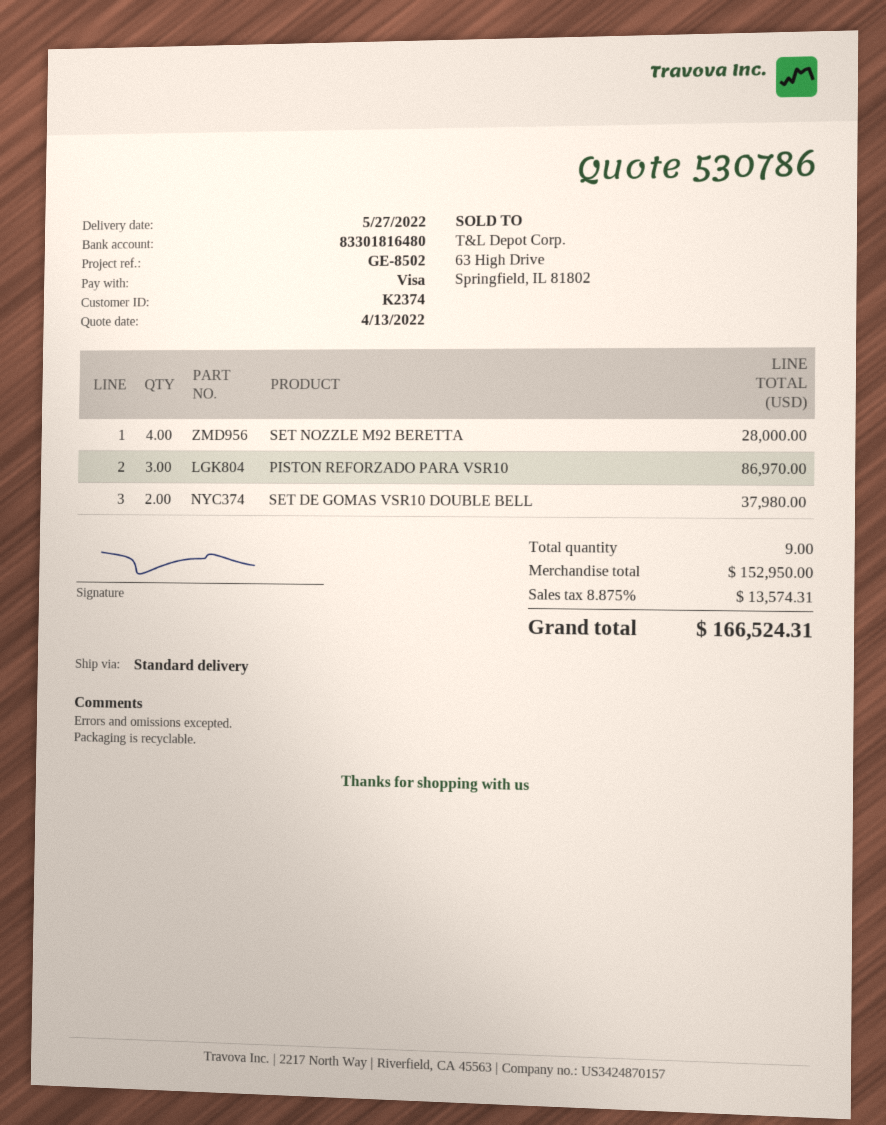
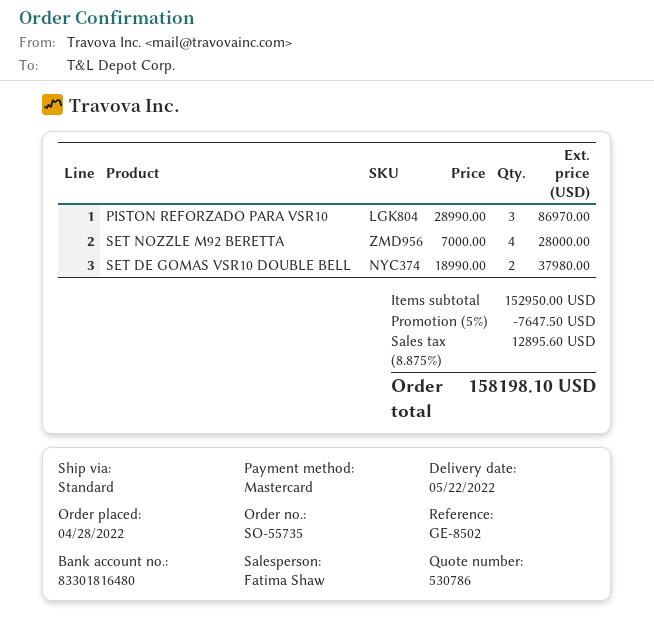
delivery date: 2022-05-27 -> 2022-05-22
payment method: Visa -> Mastercard
discount: none -> 5% = 7647.50
tax: 8.875% = 13574.31 -> 8.875% = 12895.60
total: 166524.31 -> 158198.10

